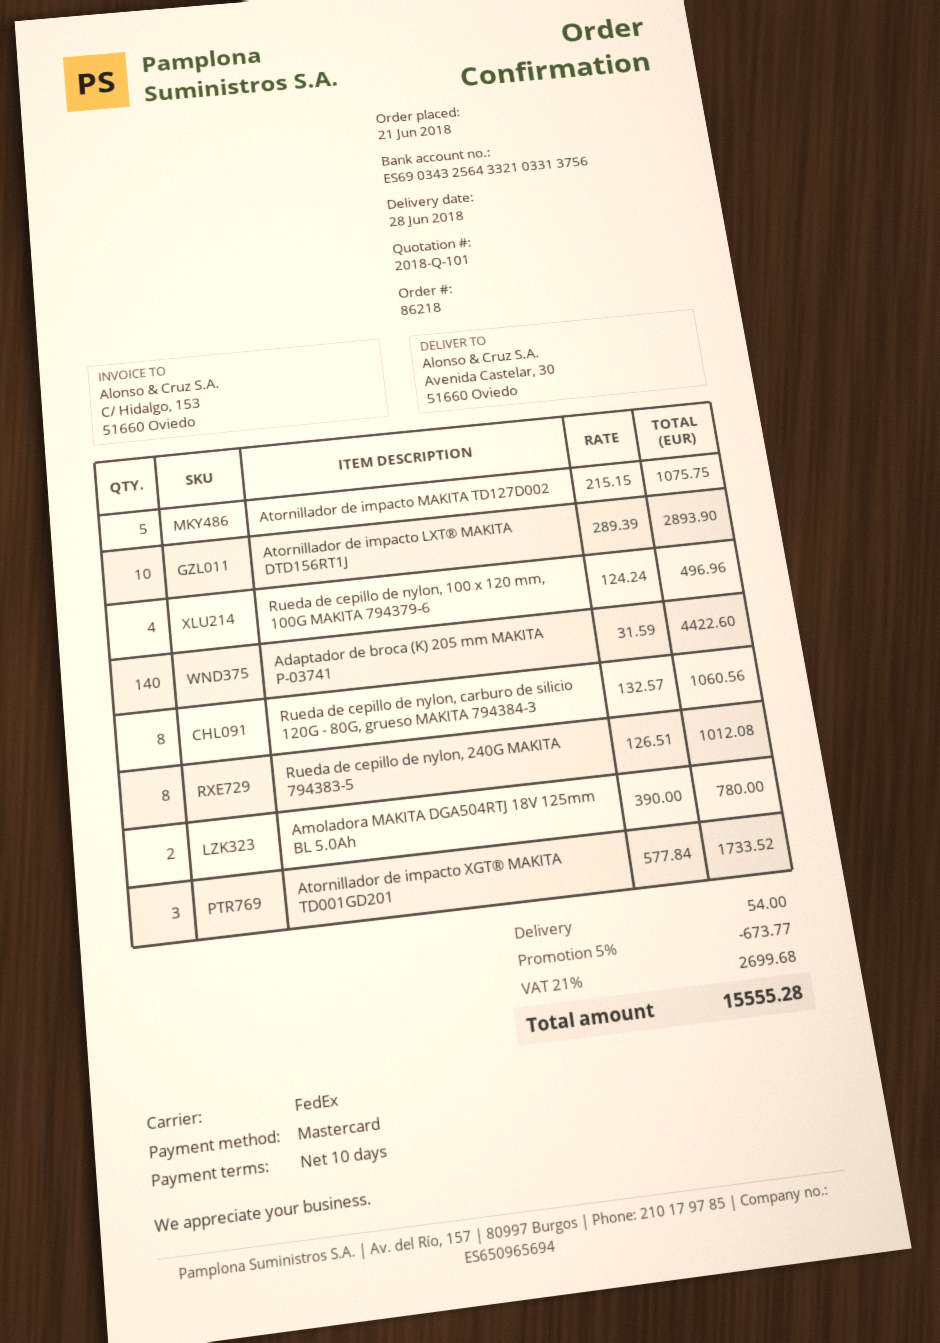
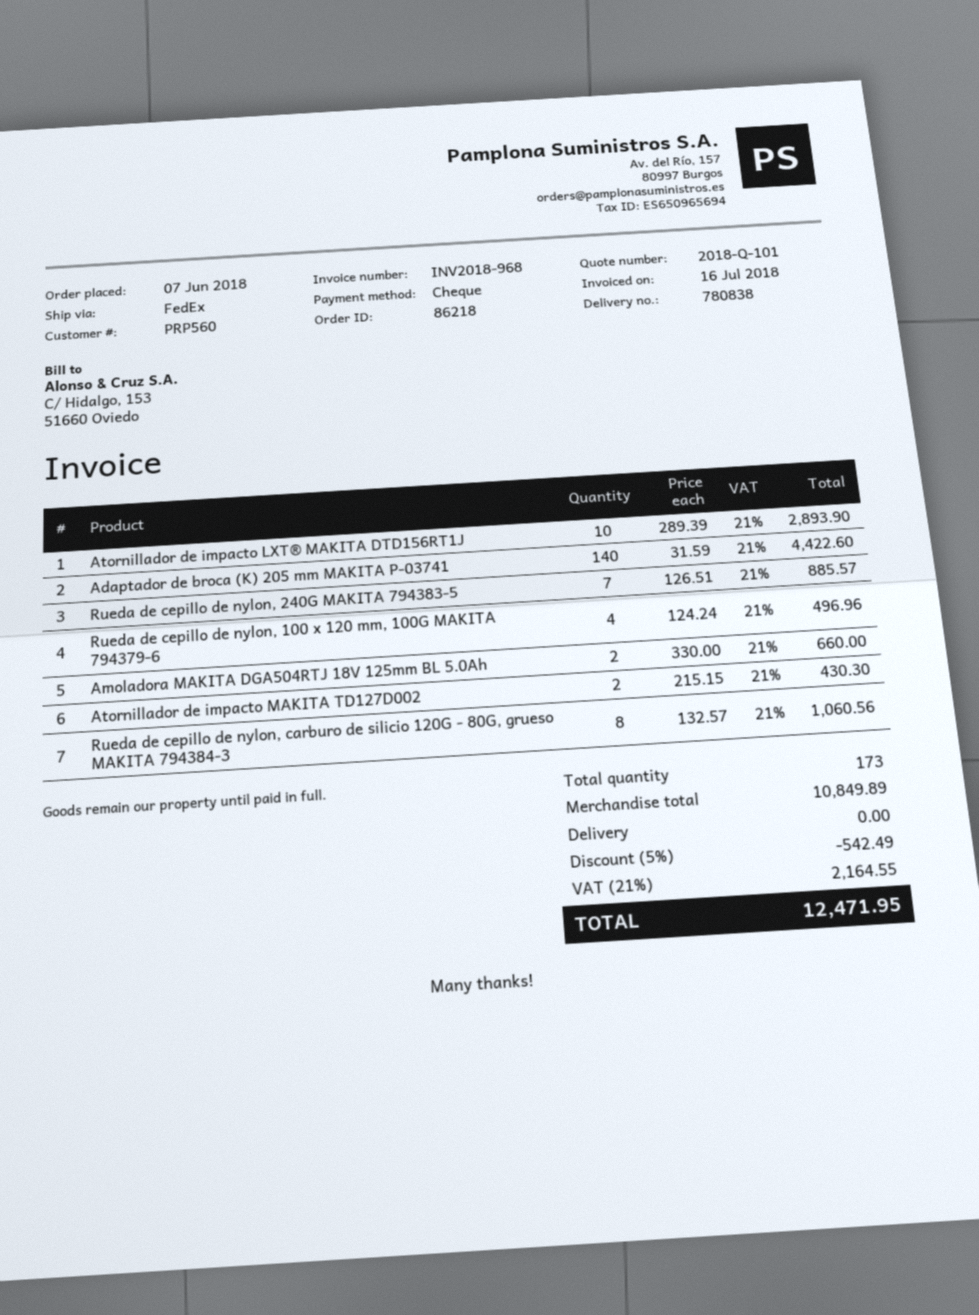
order date: 2018-06-21 -> 2018-06-07
payment method: Mastercard -> cheque
Atornillador de impacto MAKITA TD127D002: 5 x 215.15 = 1075.75 -> 2 x 215.15 = 430.30
Rueda de cepillo de nylon, 240G MAKITA 794383-5: 8 x 126.51 = 1012.08 -> 7 x 126.51 = 885.57
Amoladora MAKITA DGA504RTJ 18V 125mm BL 5.0Ah: 2 x 390.00 = 780.00 -> 2 x 330.00 = 660.00
Atornillador de impacto XGT® MAKITA TD001GD201: 3 x 577.84 = 1733.52 -> none
discount: 5% = 673.77 -> 5% = 542.49
shipping: 54.00 -> 0.00
tax: 21% = 2699.68 -> 21% = 2164.55
total: 15555.28 -> 12471.95

